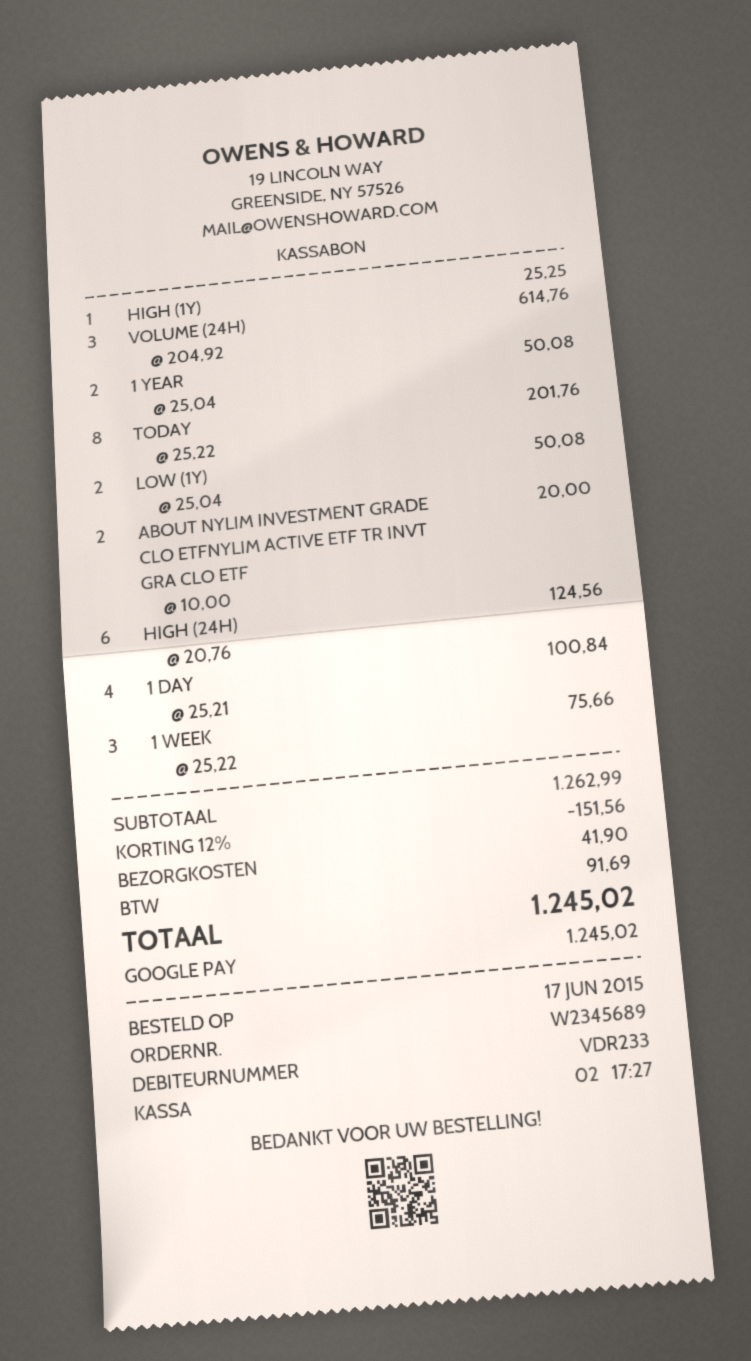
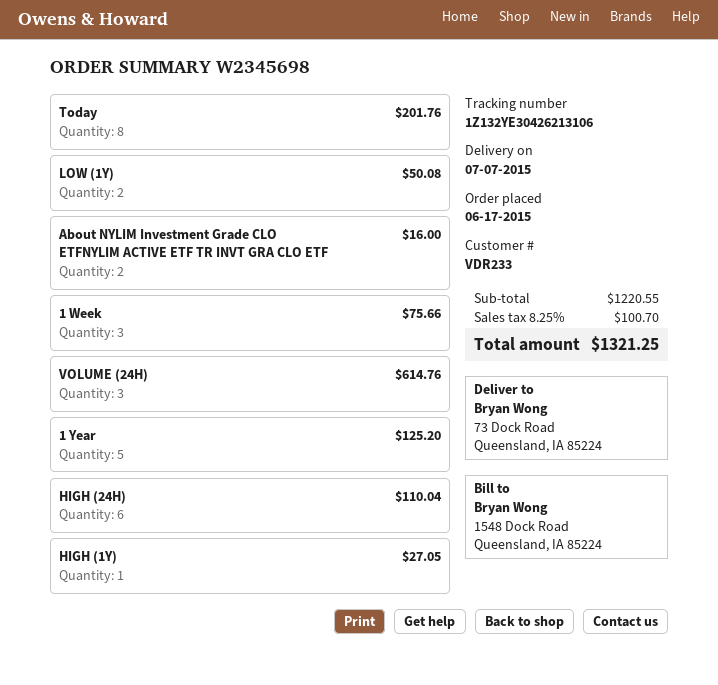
order number: W2345689 -> W2345698
HIGH (1Y): 1 for 25.25 -> 1 for 27.05
1 YEAR: 2 for 50.08 -> 5 for 125.20
ABOUT NYLIM INVESTMENT GRADE CLO ETFNYLIM ACTIVE ETF TR INVT GRA CLO ETF: 2 for 20.00 -> 2 for 16.00
HIGH (24H): 6 for 124.56 -> 6 for 110.04
1 DAY: 4 for 100.84 -> none
subtotal: 1262.99 -> 1220.55
discount: 12% = 151.56 -> none
shipping: 41.90 -> none
tax: 91.69 -> 100.70
total: 1245.02 -> 1321.25

